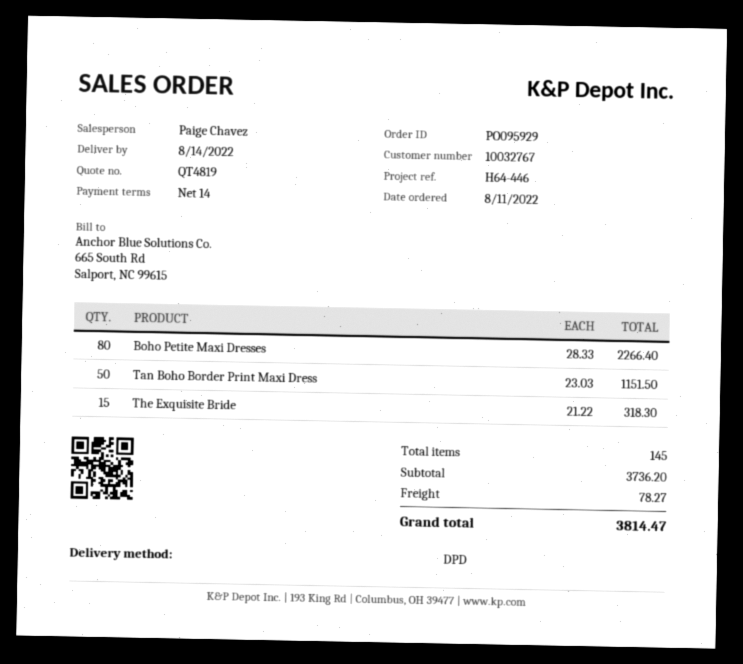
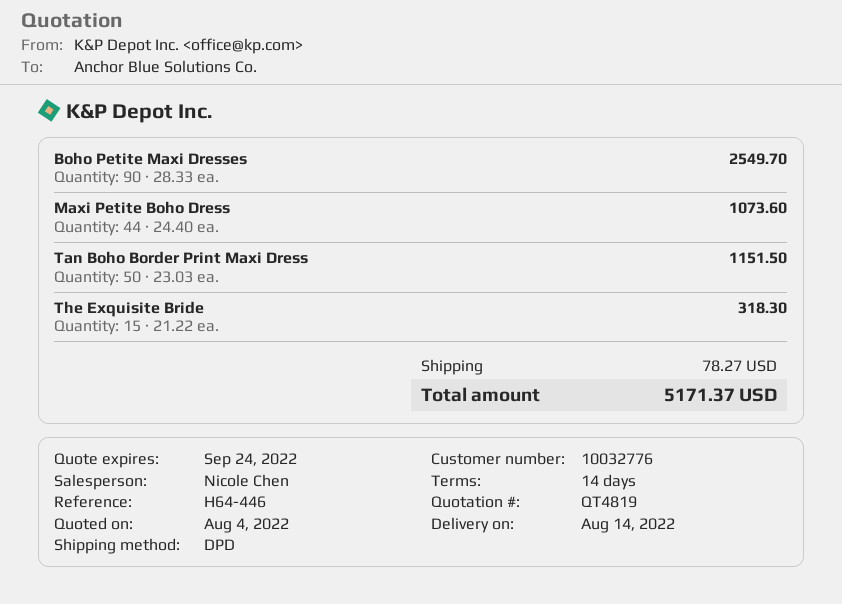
customer number: 10032767 -> 10032776
sales rep: Paige Chavez -> Nicole Chen
Boho Petite Maxi Dresses: 80 x 28.33 = 2266.40 -> 90 x 28.33 = 2549.70
Maxi Petite Boho Dress: none -> 44 x 24.40 = 1073.60
total: 3814.47 -> 5171.37

